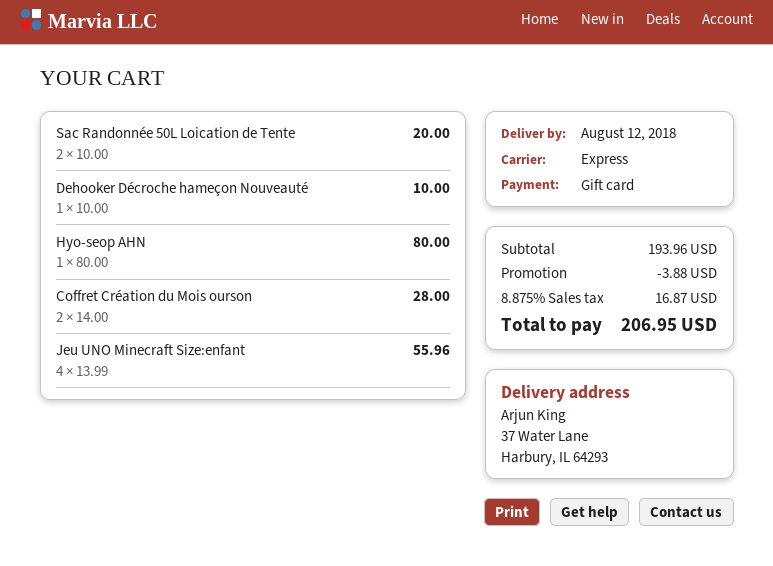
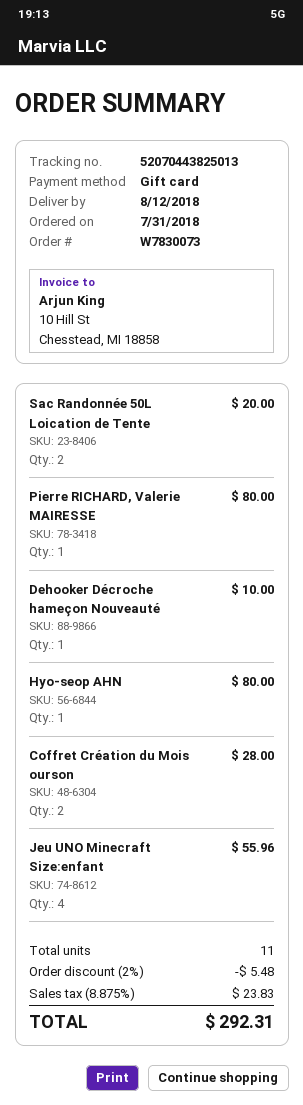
Pierre RICHARD, Valerie MAIRESSE: none -> 1 for 80.00
discount: 3.88 -> 5.48
tax: 8.875% = 16.87 -> 8.875% = 23.83
total: 206.95 -> 292.31

